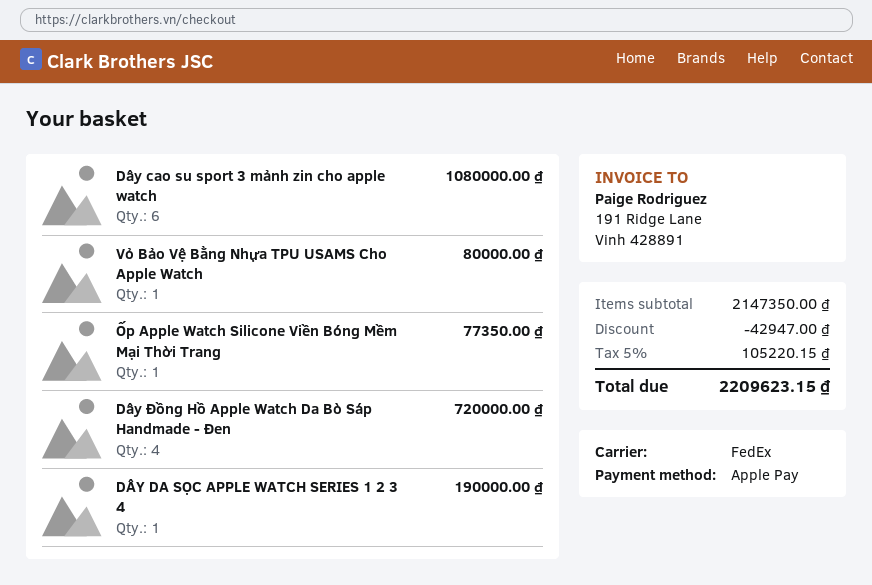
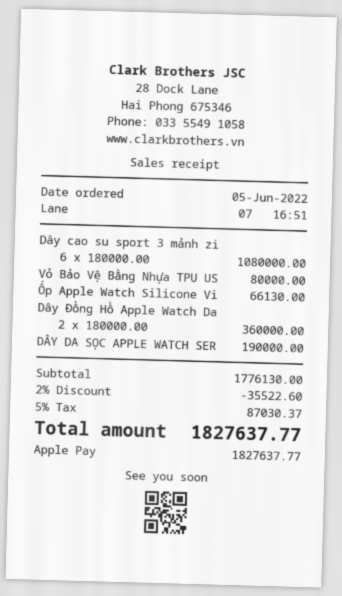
Ốp Apple Watch Silicone Viền Bóng Mềm Mại Thời Trang: 1 for 77350.00 -> 1 for 66130.00
Dây Đồng Hồ Apple Watch Da Bò Sáp Handmade - Đen: 4 for 720000.00 -> 2 for 360000.00
subtotal: 2147350.00 -> 1776130.00
discount: 42947.00 -> 35522.60
tax: 5% = 105220.15 -> 5% = 87030.37
total: 2209623.15 -> 1827637.77

